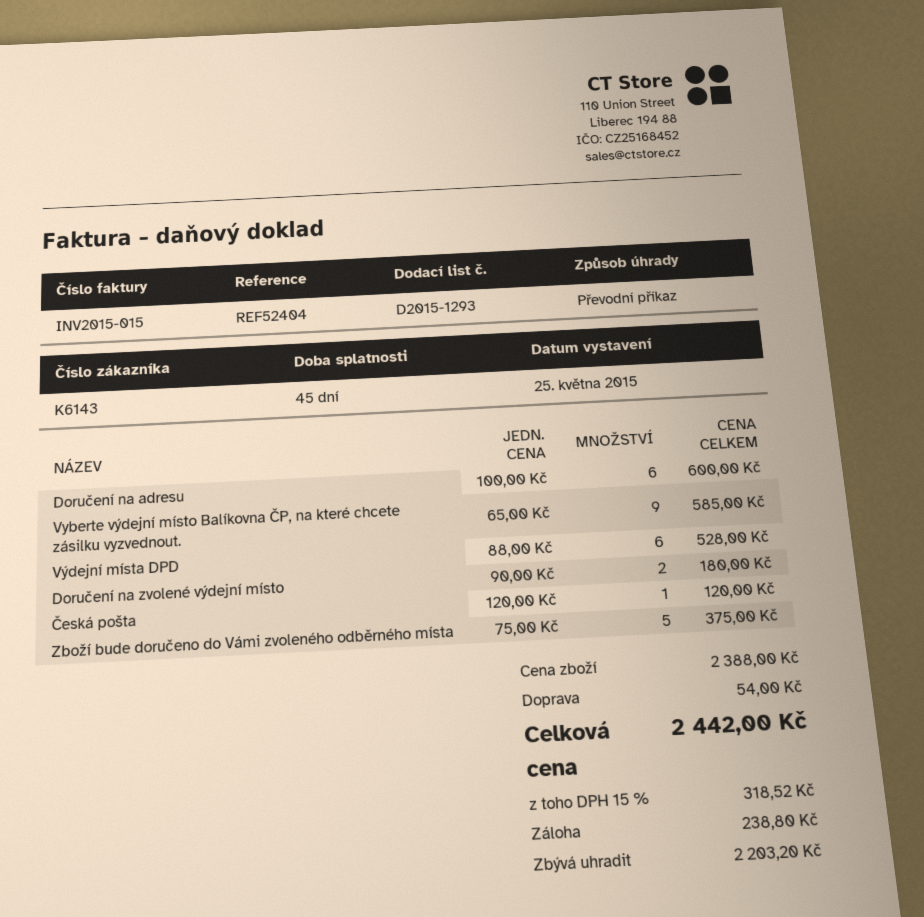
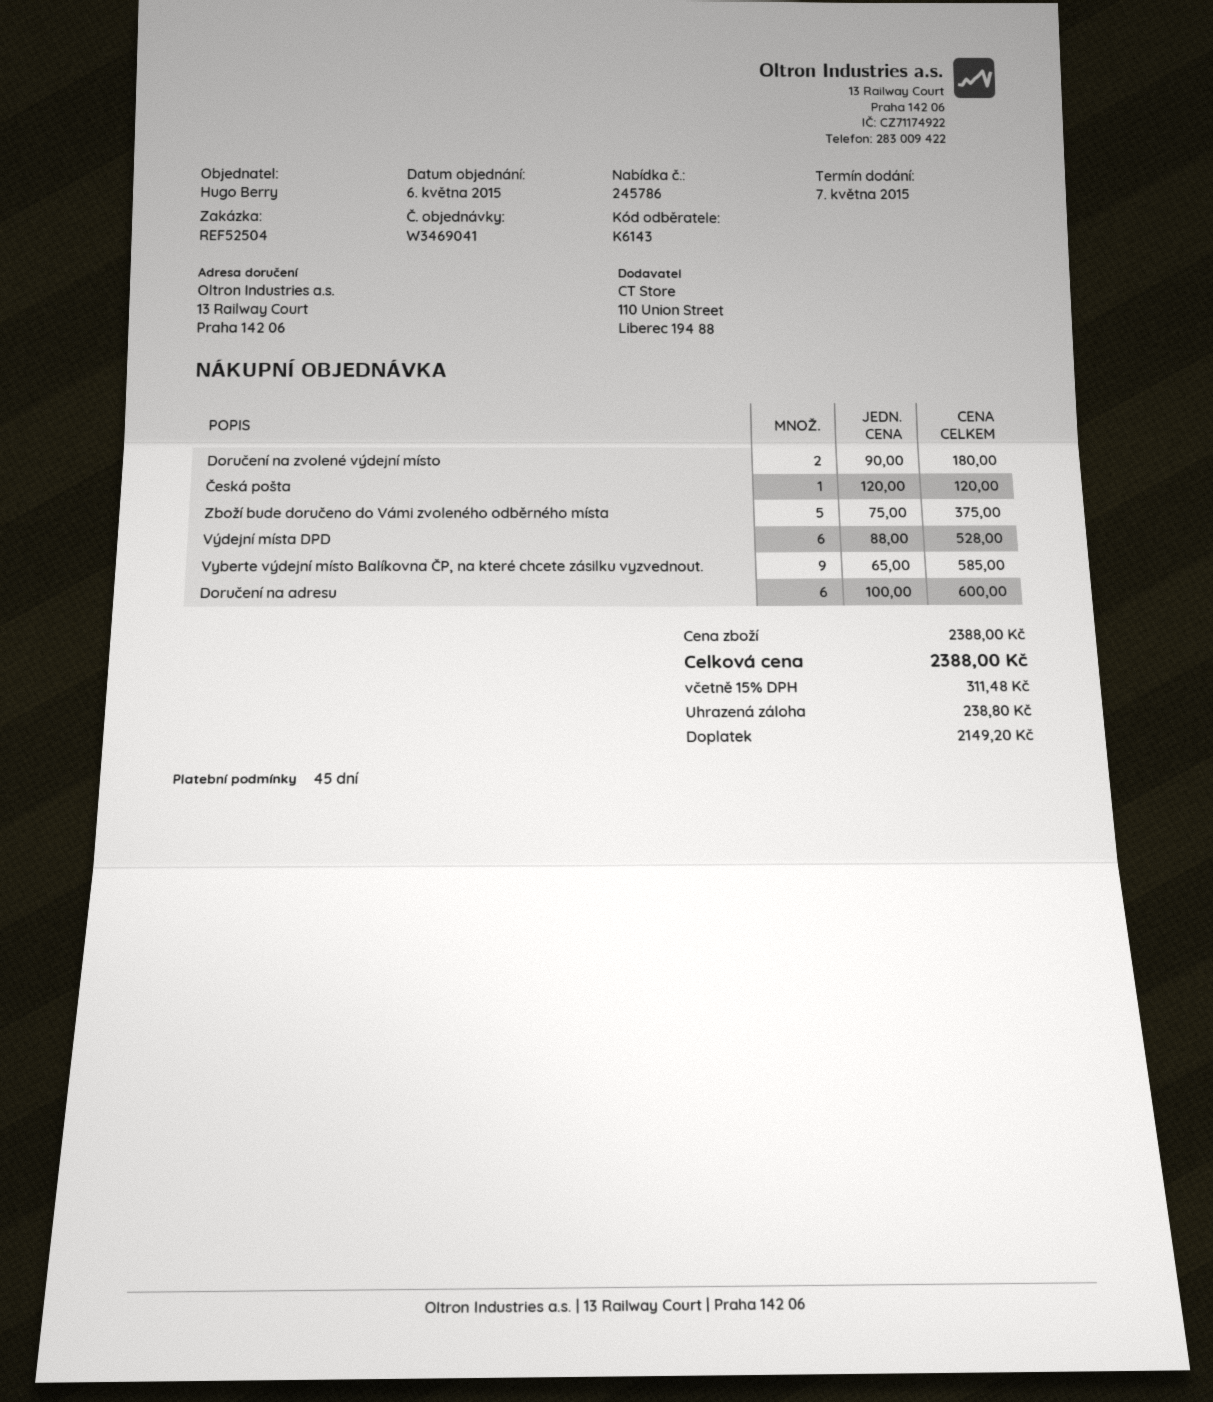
reference: REF52404 -> REF52504
shipping: 54.00 -> none
tax: 15% = 318.52 -> 15% = 311.48
total: 2442.00 -> 2388.00
balance: 2203.20 -> 2149.20

